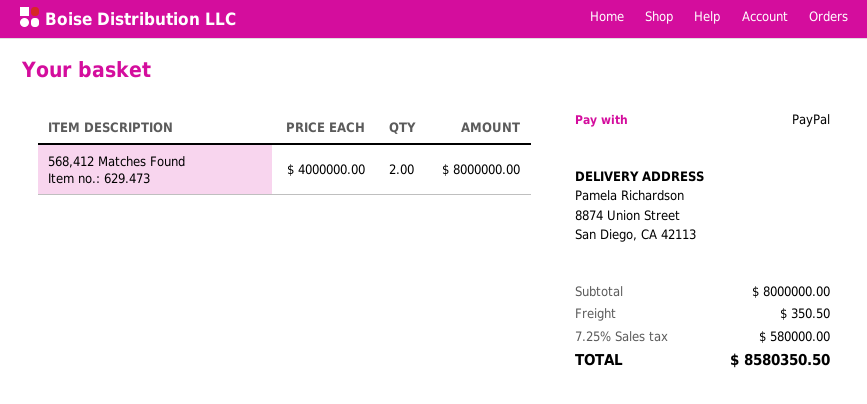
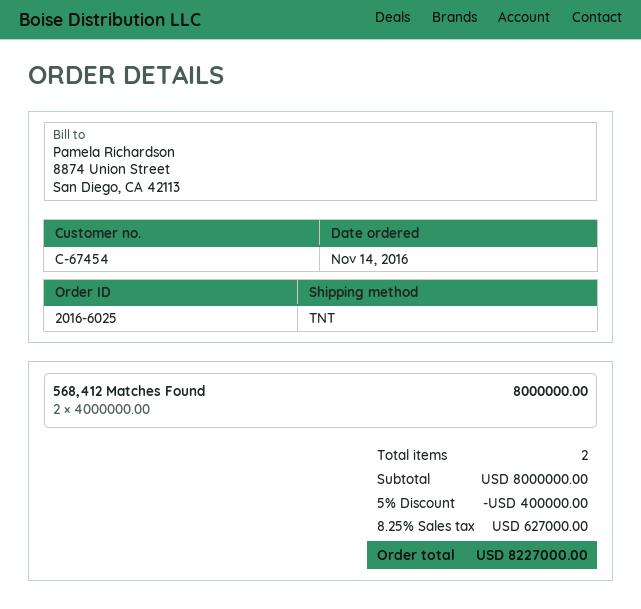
discount: none -> 5% = 400000.00
shipping: 350.50 -> none
tax: 7.25% = 580000.00 -> 8.25% = 627000.00
total: 8580350.50 -> 8227000.00

